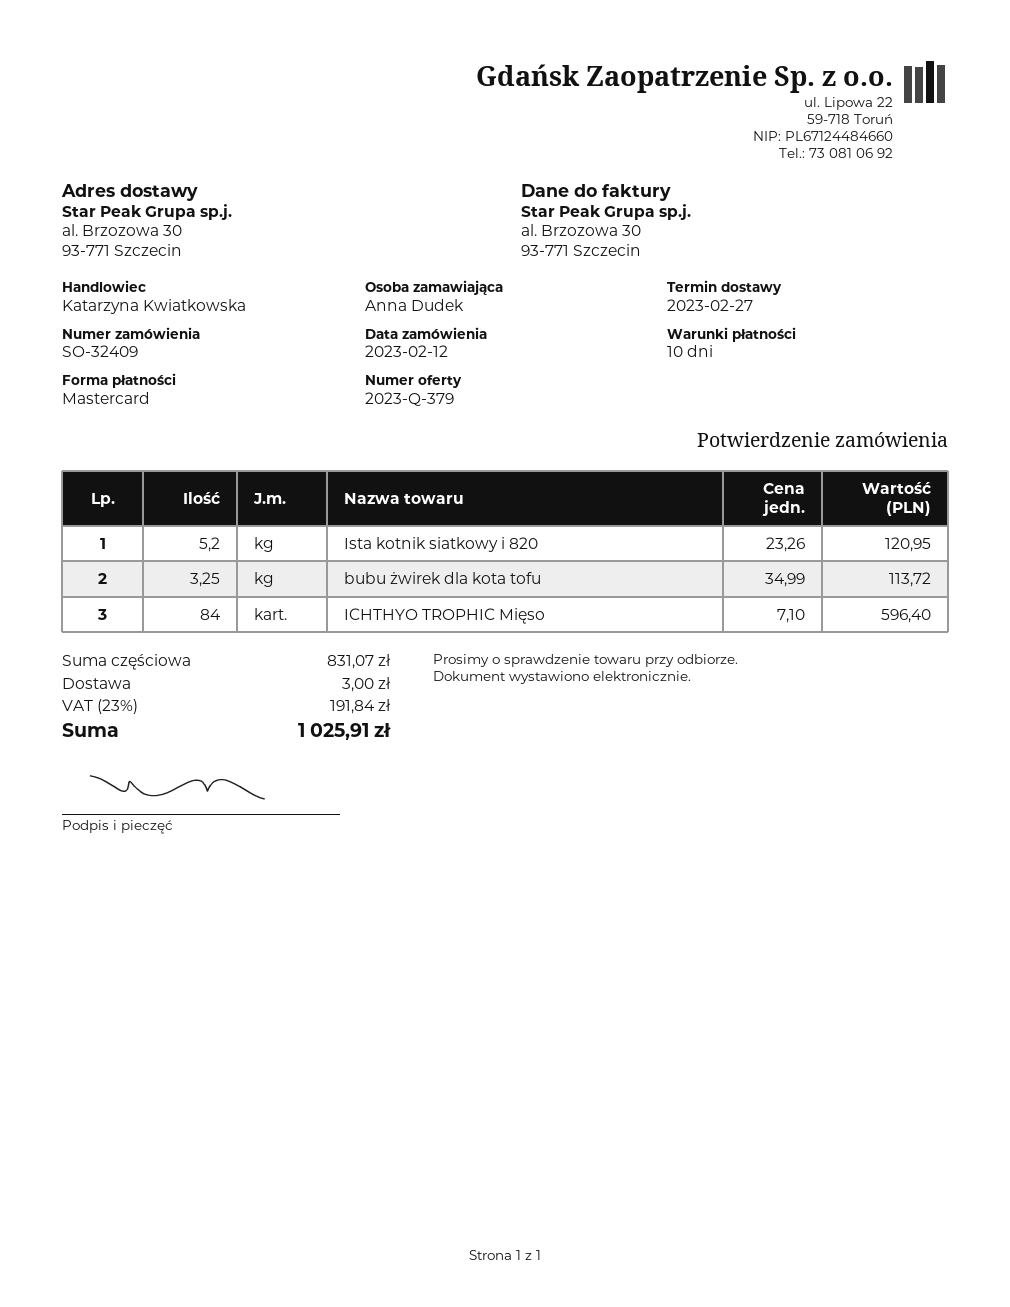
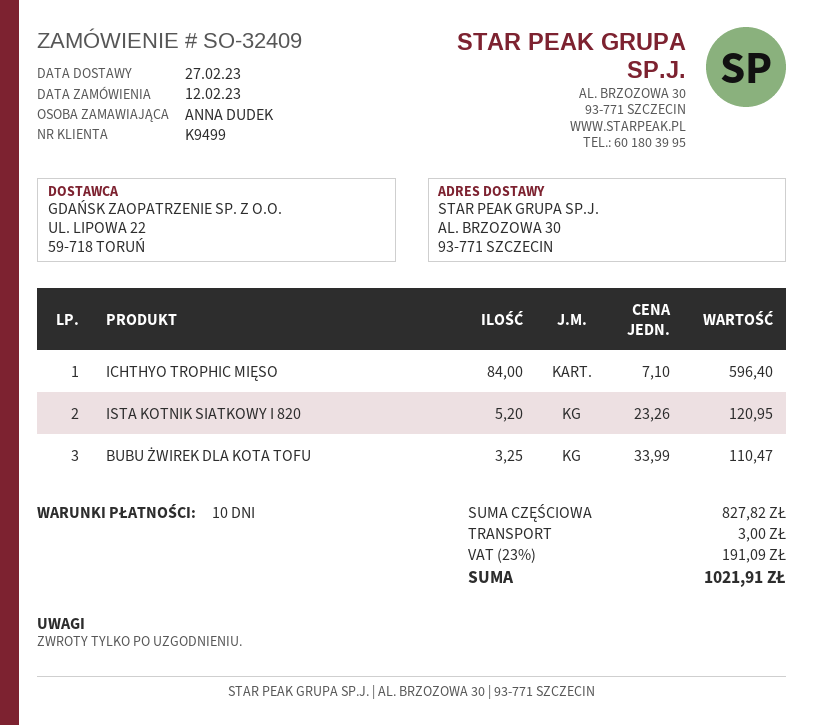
bubu żwirek dla kota tofu: 3.25 x 34.99 = 113.72 -> 3.25 x 33.99 = 110.47
subtotal: 831.07 -> 827.82
tax: 23% = 191.84 -> 23% = 191.09
total: 1025.91 -> 1021.91

